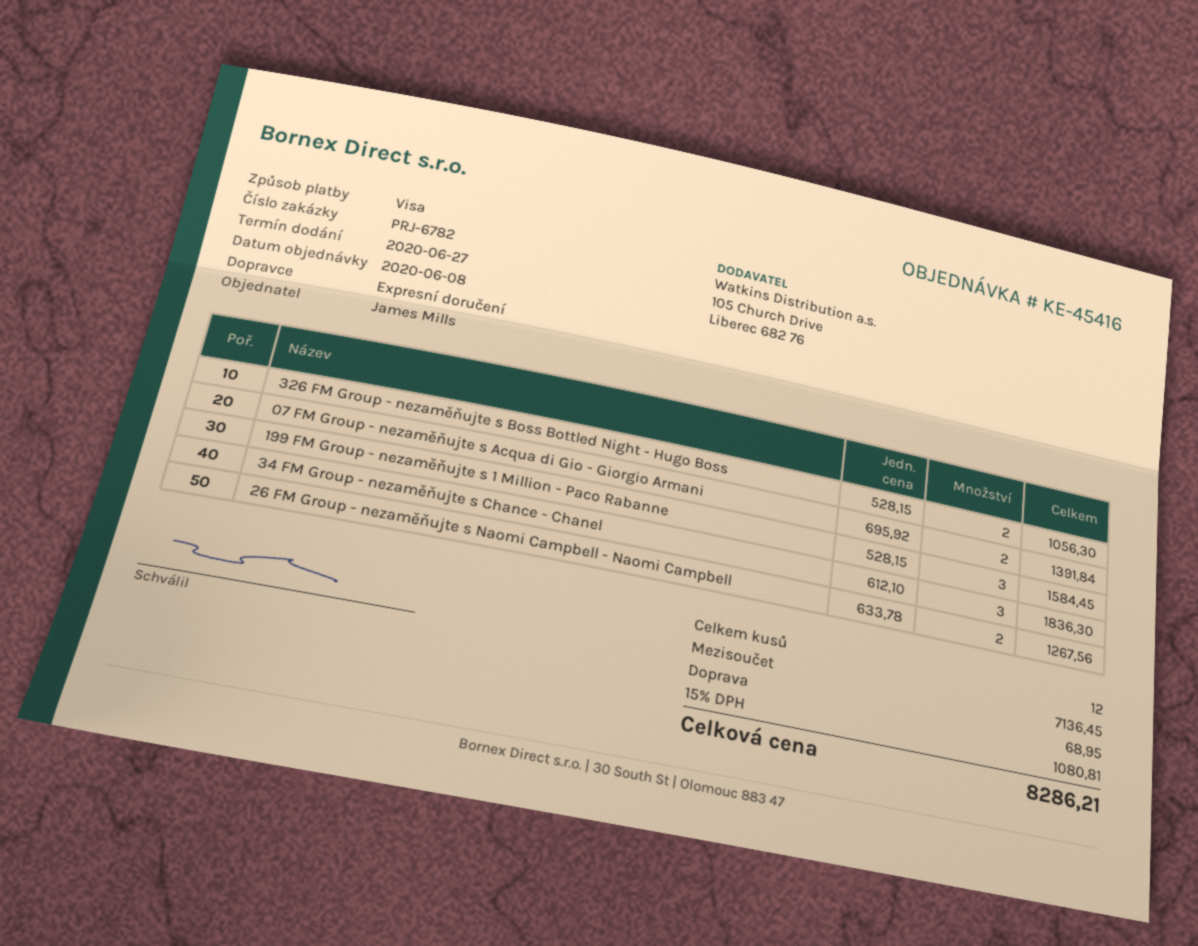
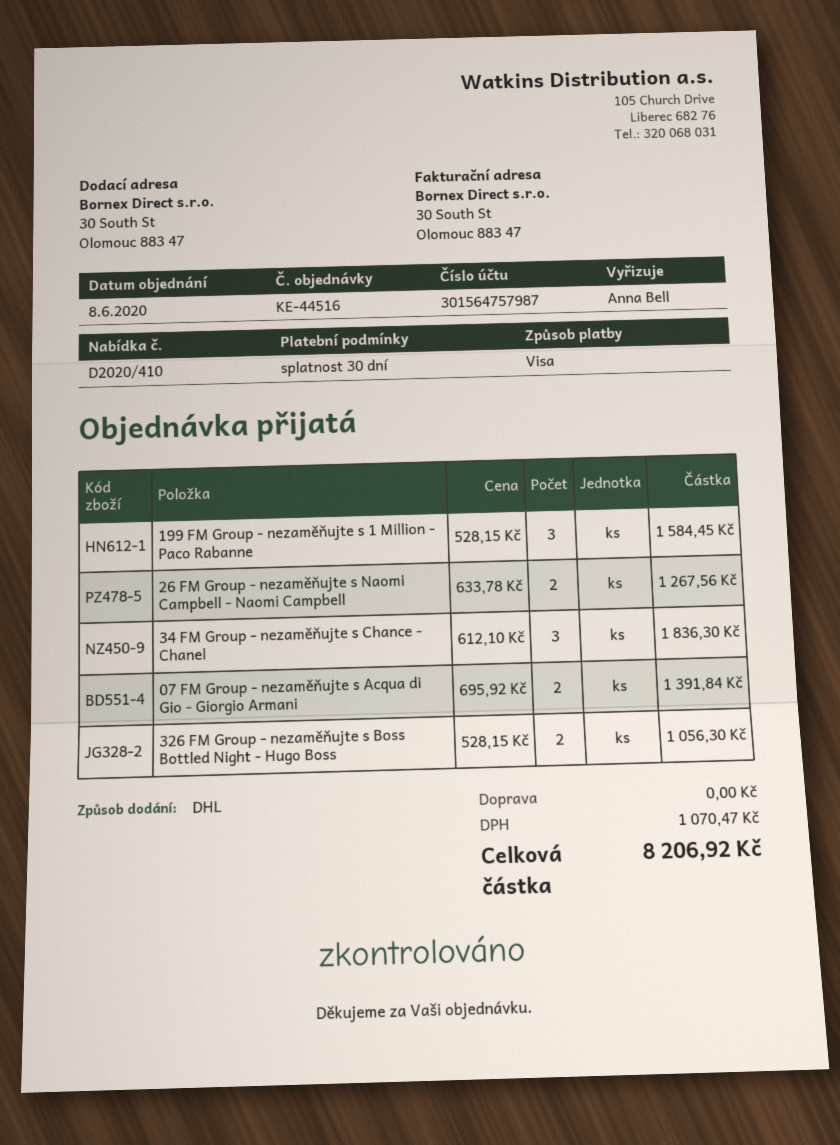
order number: KE-45416 -> KE-44516
shipping method: express -> DHL
shipping: 68.95 -> 0.00
tax: 1080.81 -> 1070.47
total: 8286.21 -> 8206.92

